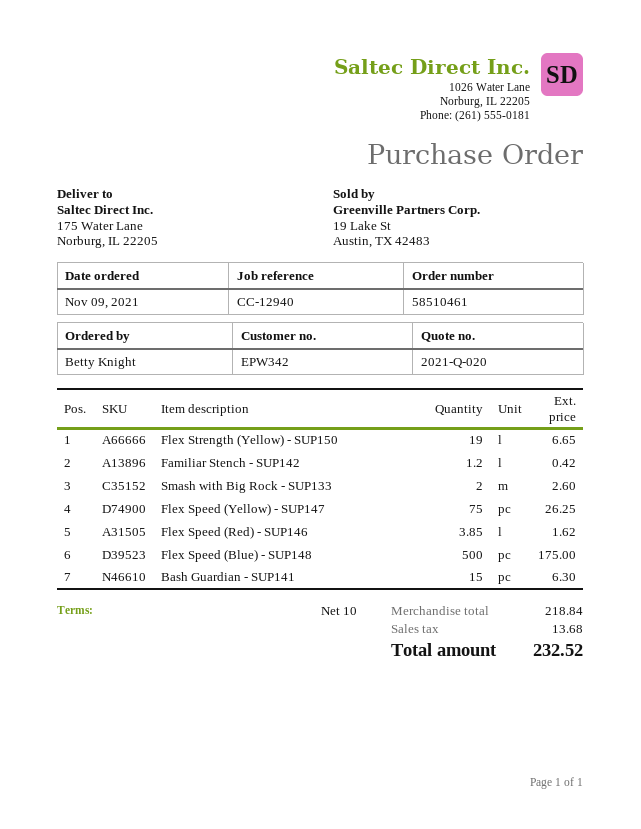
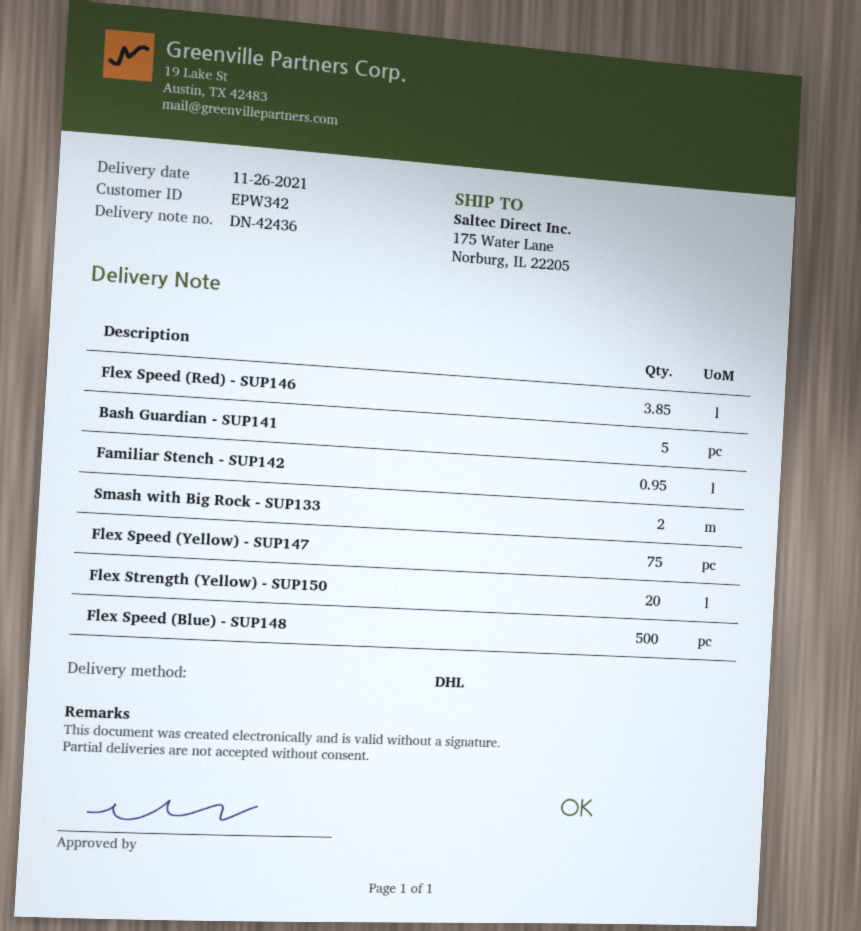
Flex Strength (Yellow) - SUP150: 19 -> 20
Familiar Stench - SUP142: 1.2 -> 0.95
Bash Guardian - SUP141: 15 -> 5

